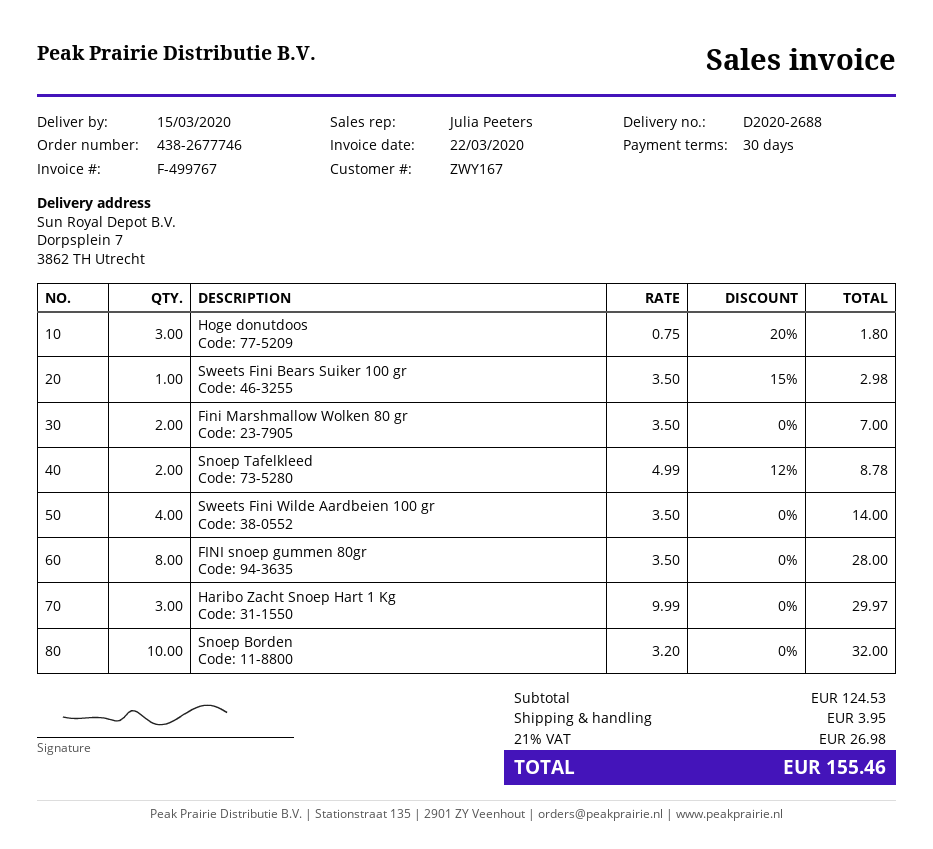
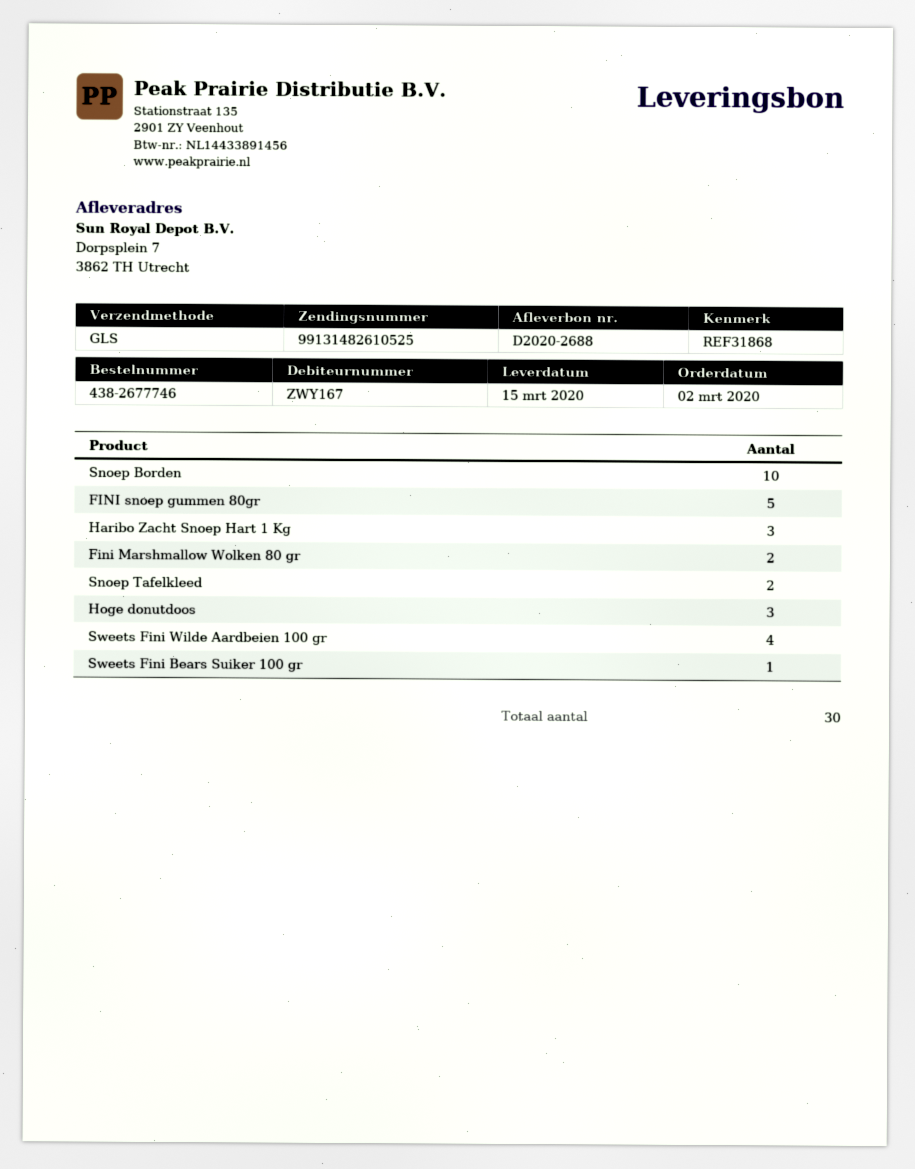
FINI snoep gummen 80gr: 8 -> 5

